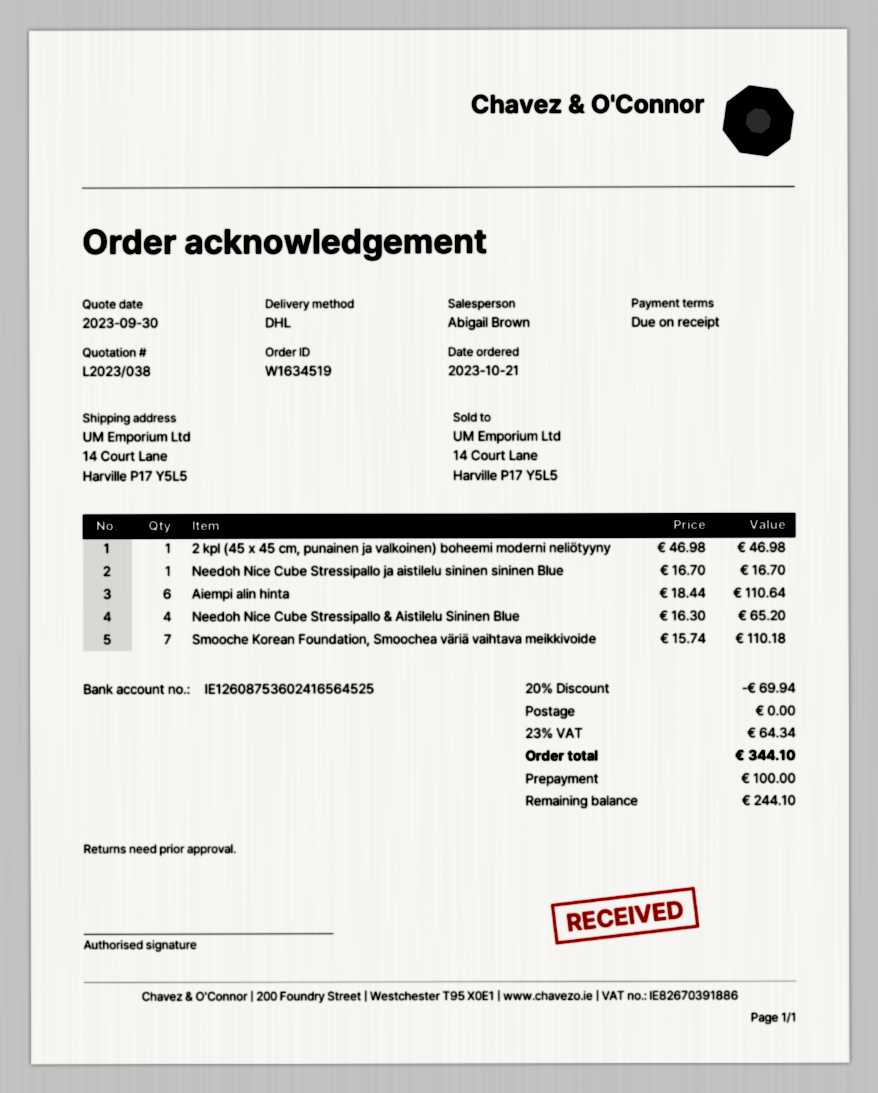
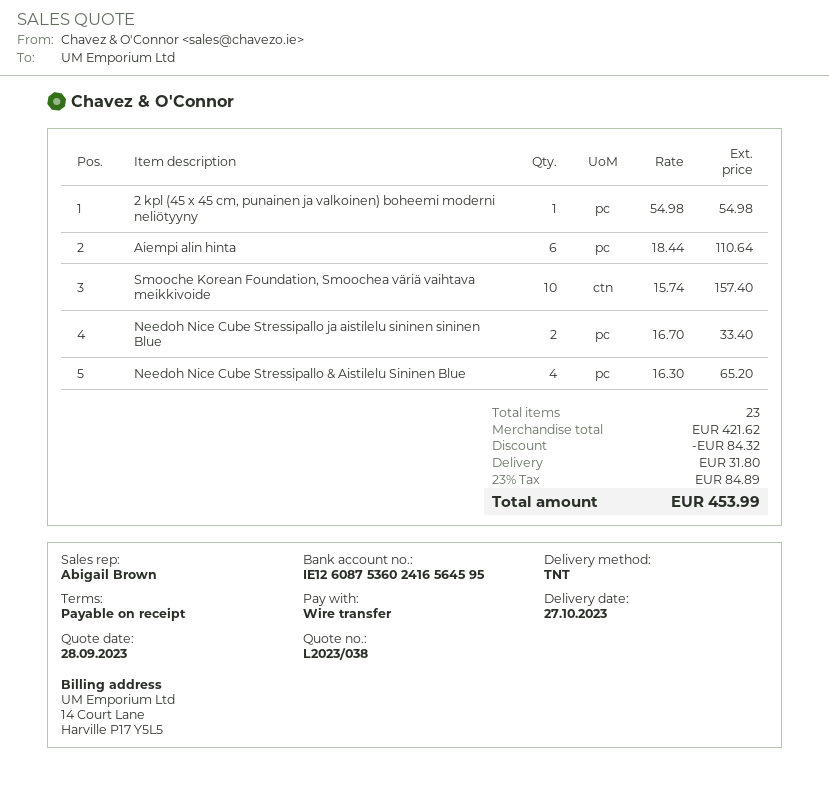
quote date: 2023-09-30 -> 2023-09-28
bank account: IE12608753602416564525 -> IE12608753602416564595
shipping method: DHL -> TNT
2 kpl (45 x 45 cm, punainen ja valkoinen) boheemi moderni neliötyyny: 1 x 46.98 = 46.98 -> 1 x 54.98 = 54.98
Needoh Nice Cube Stressipallo ja aistilelu sininen sininen Blue: 1 x 16.70 = 16.70 -> 2 x 16.70 = 33.40
Smooche Korean Foundation, Smoochea väriä vaihtava meikkivoide: 7 x 15.74 = 110.18 -> 10 x 15.74 = 157.40
discount: 69.94 -> 84.32
shipping: 0.00 -> 31.80
tax: 23% = 64.34 -> 23% = 84.89
total: 344.10 -> 453.99

